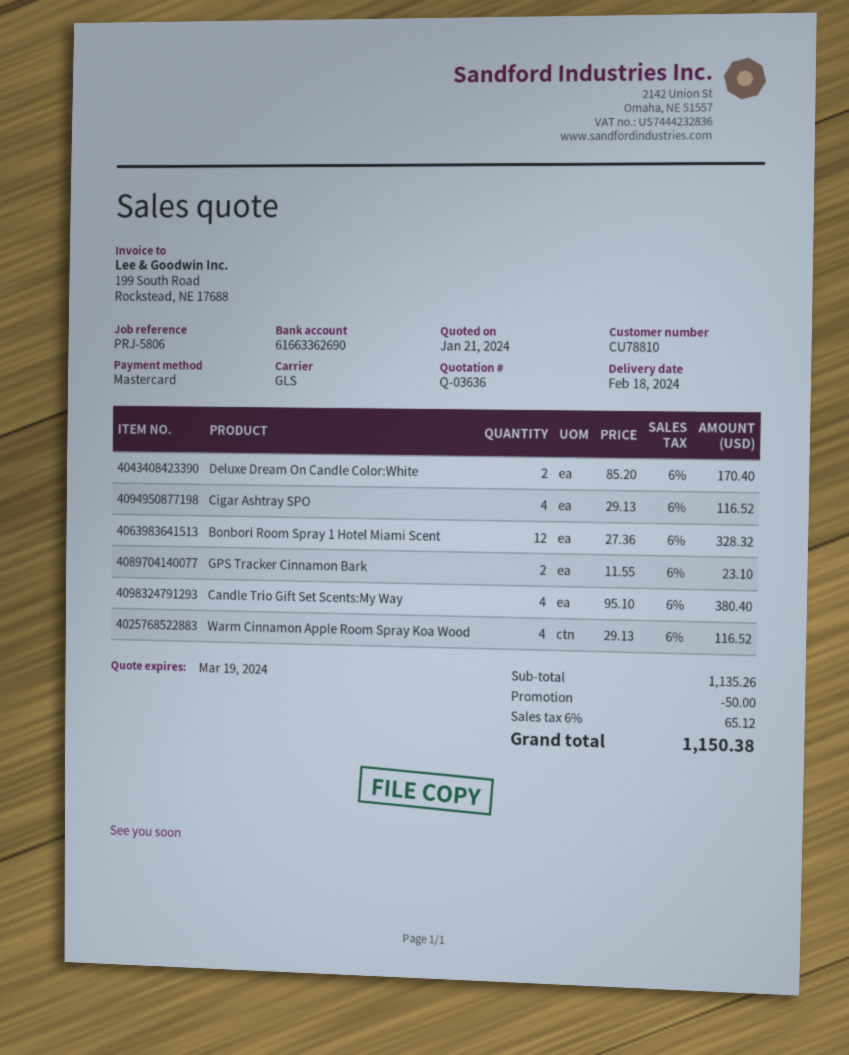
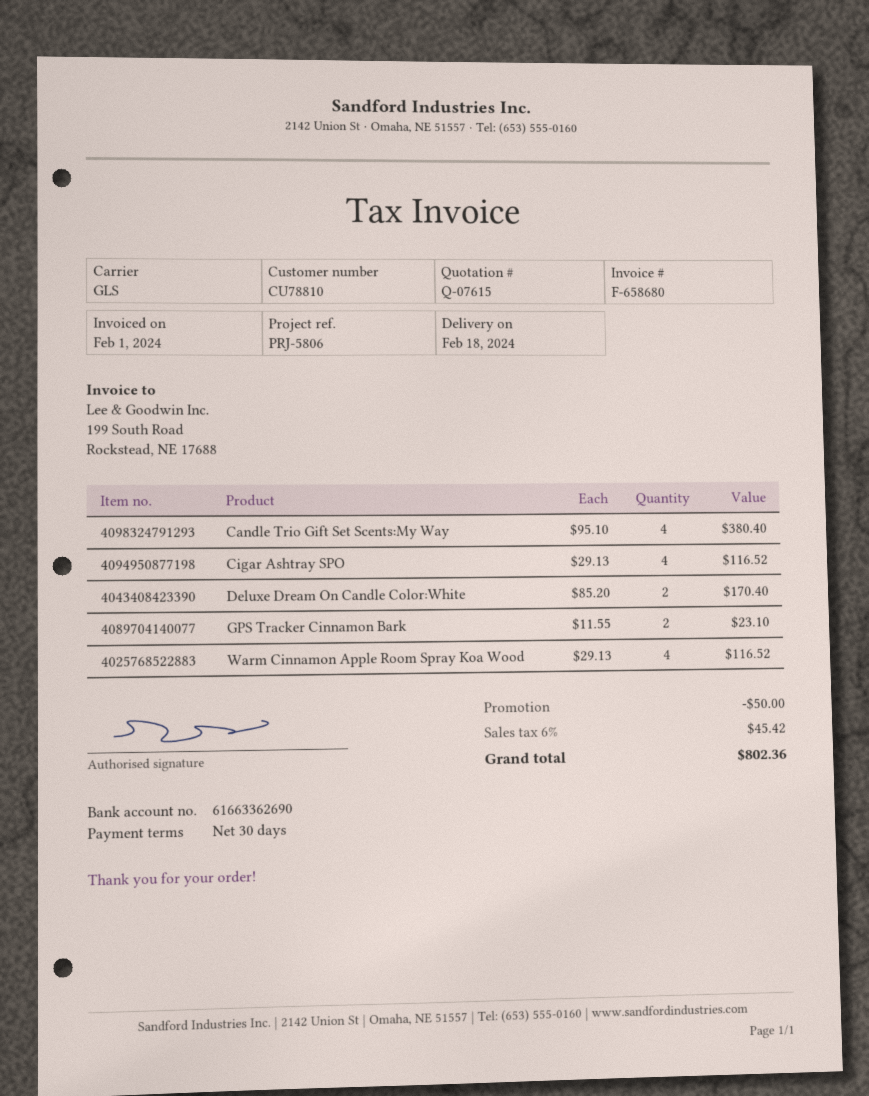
quote number: Q-03636 -> Q-07615
Bonbori Room Spray 1 Hotel Miami Scent: 12 x 27.36 = 328.32 -> none
tax: 6% = 65.12 -> 6% = 45.42
total: 1150.38 -> 802.36

